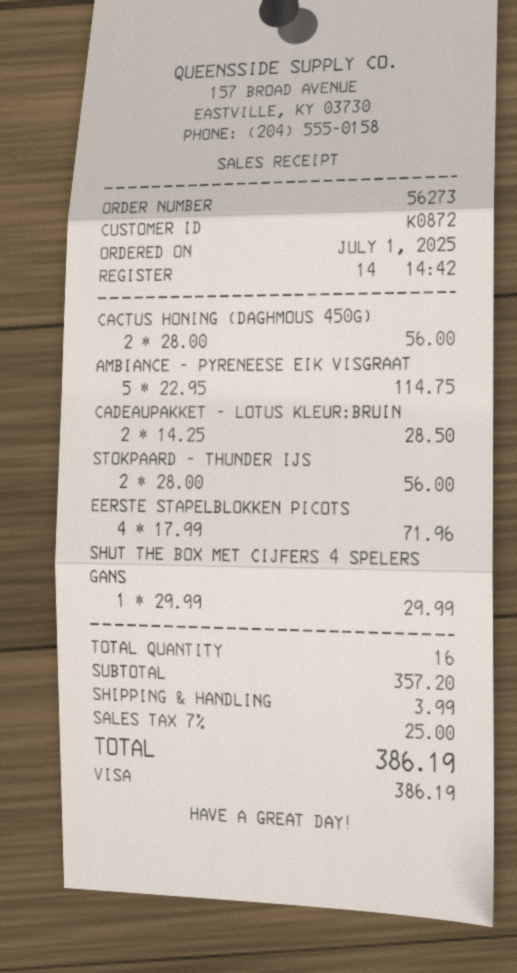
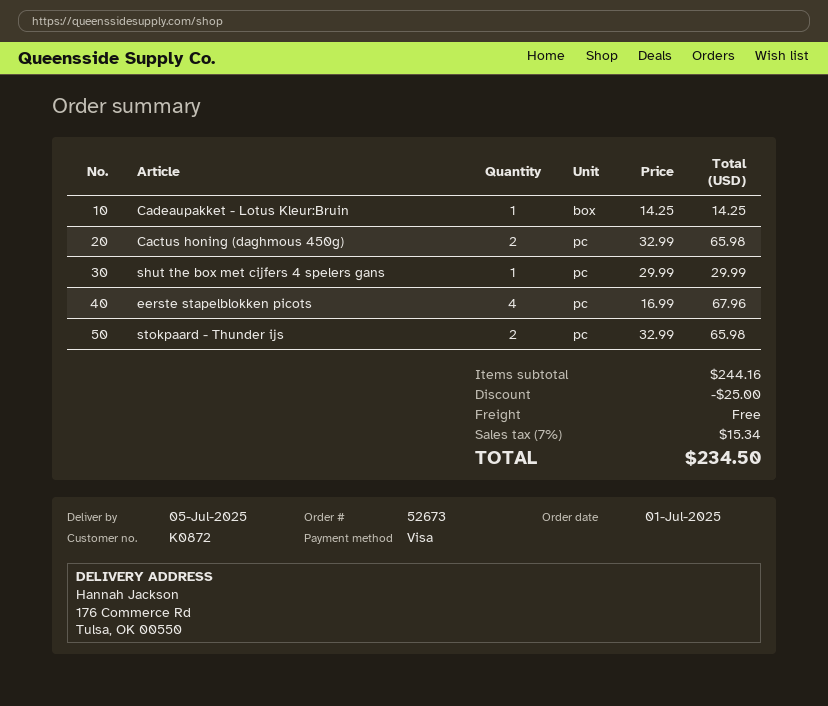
order number: 56273 -> 52673
CACTUS HONING (DAGHMOUS 450G): 2 x 28.00 = 56.00 -> 2 x 32.99 = 65.98
AMBIANCE - PYRENEESE EIK VISGRAAT: 5 x 22.95 = 114.75 -> none
CADEAUPAKKET - LOTUS KLEUR:BRUIN: 2 x 14.25 = 28.50 -> 1 x 14.25 = 14.25
STOKPAARD - THUNDER IJS: 2 x 28.00 = 56.00 -> 2 x 32.99 = 65.98
EERSTE STAPELBLOKKEN PICOTS: 4 x 17.99 = 71.96 -> 4 x 16.99 = 67.96
subtotal: 357.20 -> 244.16
discount: none -> 25.00
shipping: 3.99 -> 0.00
tax: 7% = 25.00 -> 7% = 15.34
total: 386.19 -> 234.50

